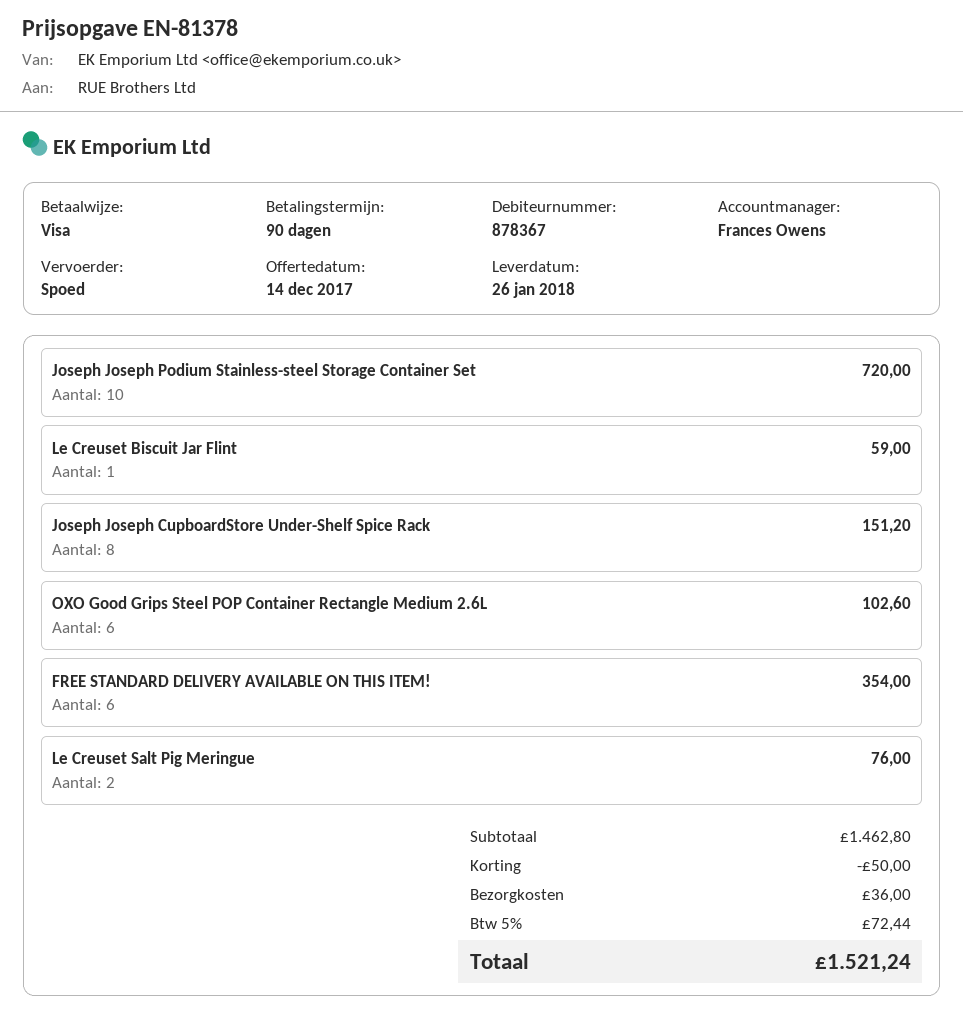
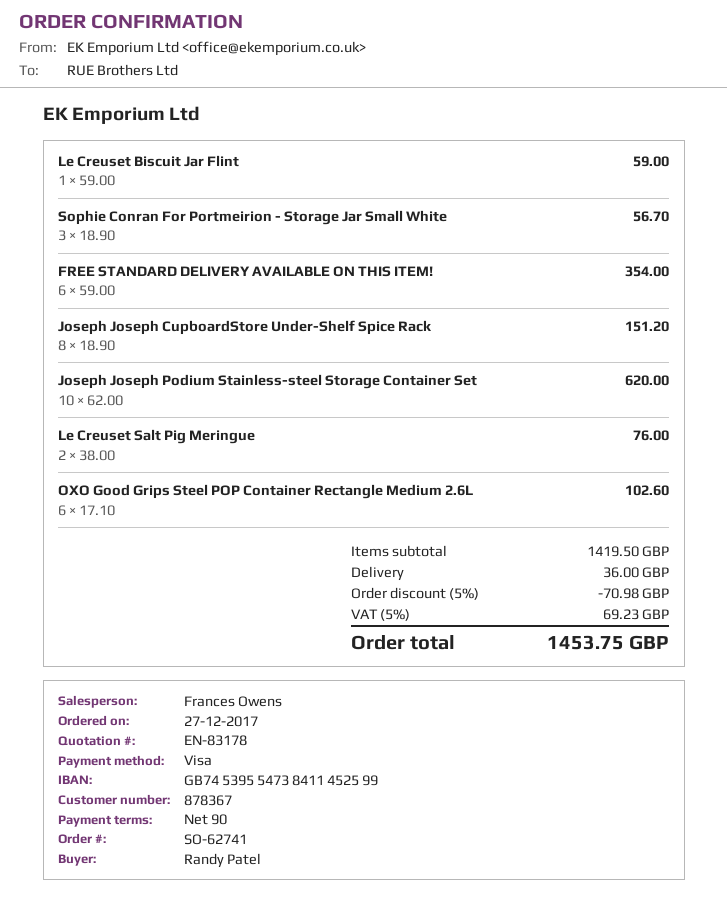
quote number: EN-81378 -> EN-83178
Joseph Joseph Podium Stainless-steel Storage Container Set: 10 for 720.00 -> 10 for 620.00
Sophie Conran For Portmeirion - Storage Jar Small White: none -> 3 for 56.70
subtotal: 1462.80 -> 1419.50
discount: 50.00 -> 70.98
tax: 5% = 72.44 -> 5% = 69.23
total: 1521.24 -> 1453.75

